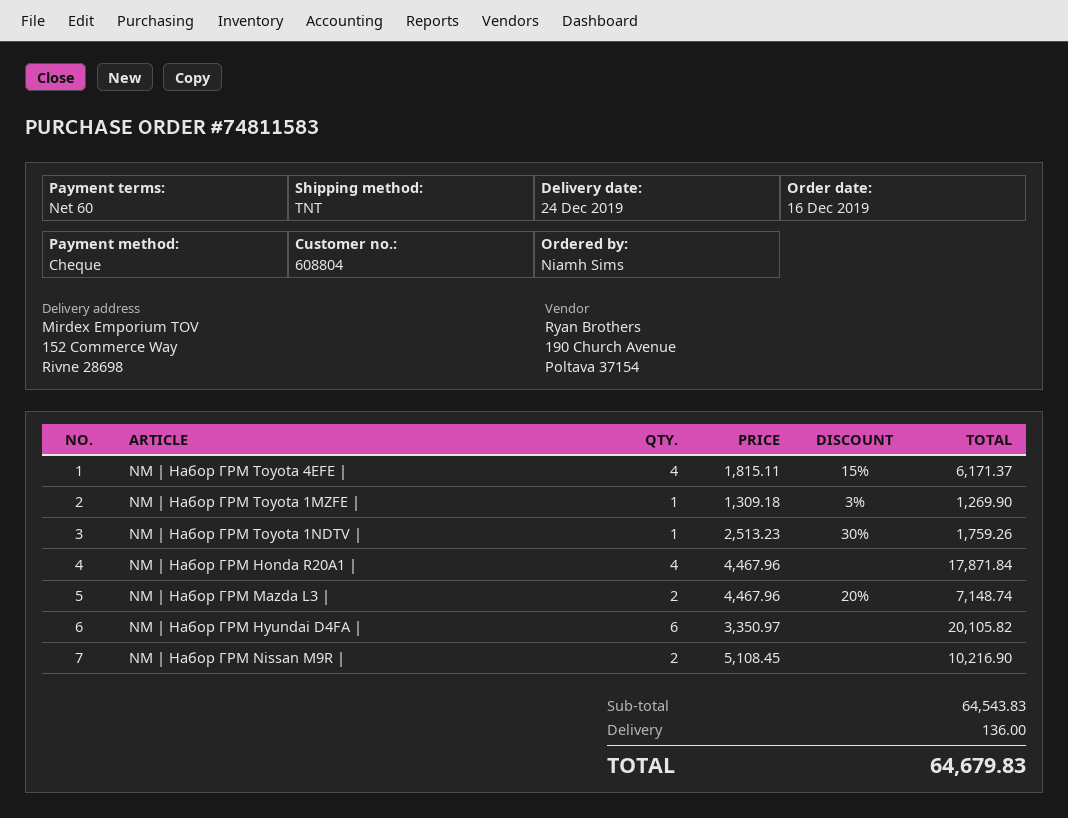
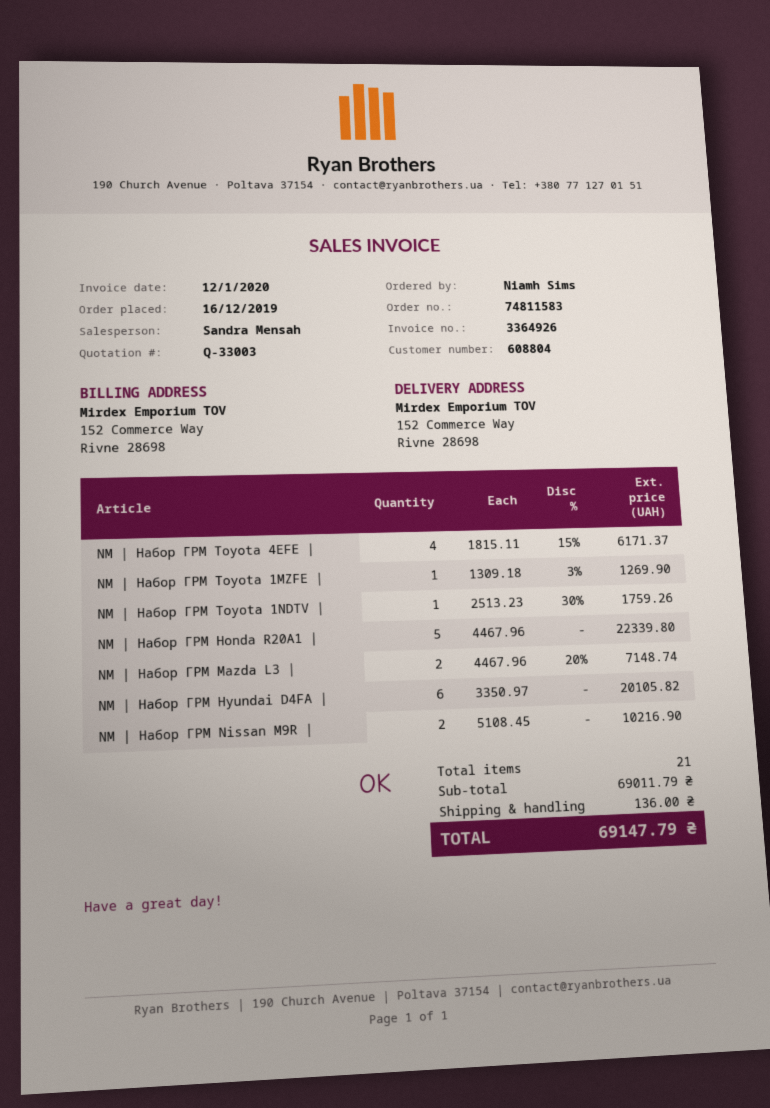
NM | Набор ГРМ Honda R20A1 |: 4 x 4467.96 = 17871.84 -> 5 x 4467.96 = 22339.80
subtotal: 64543.83 -> 69011.79
total: 64679.83 -> 69147.79

